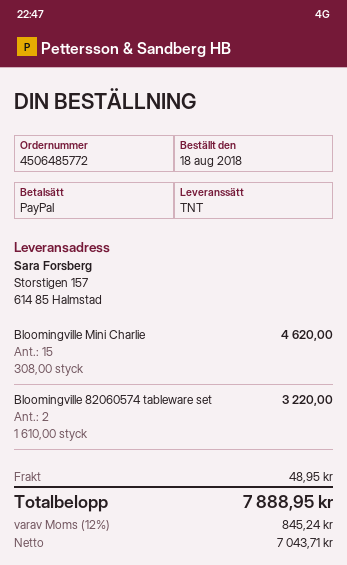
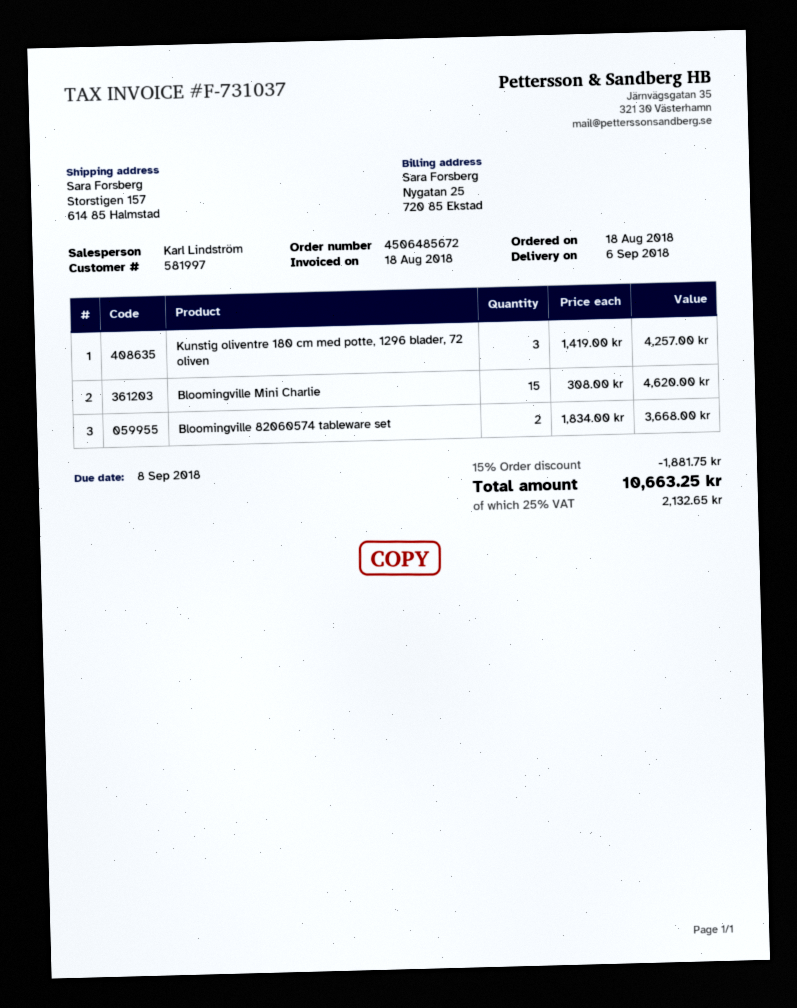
order number: 4506485772 -> 4506485672
Bloomingville 82060574 tableware set: 2 x 1610.00 = 3220.00 -> 2 x 1834.00 = 3668.00
Kunstig oliventre 180 cm med potte, 1296 blader, 72 oliven: none -> 3 x 1419.00 = 4257.00
discount: none -> 15% = 1881.75
shipping: 48.95 -> none
tax: 12% = 845.24 -> 25% = 2132.65
total: 7888.95 -> 10663.25

